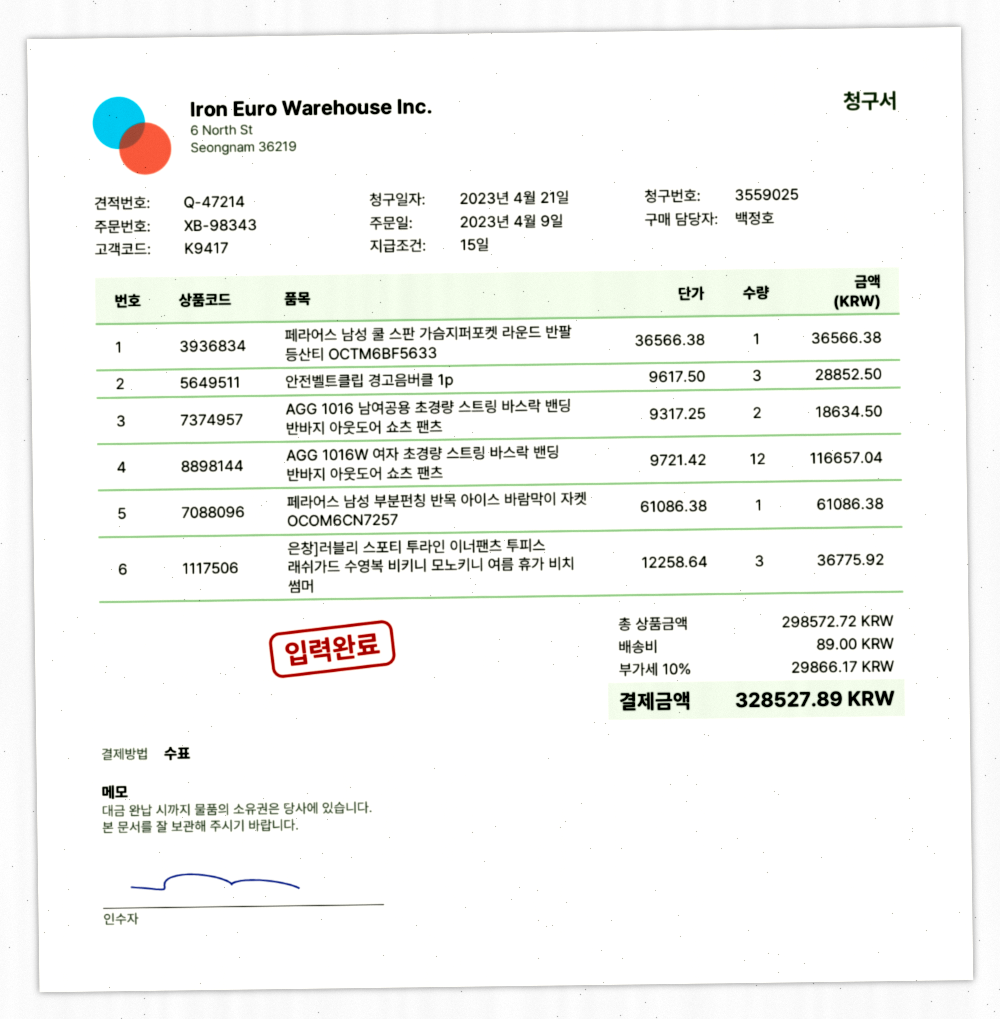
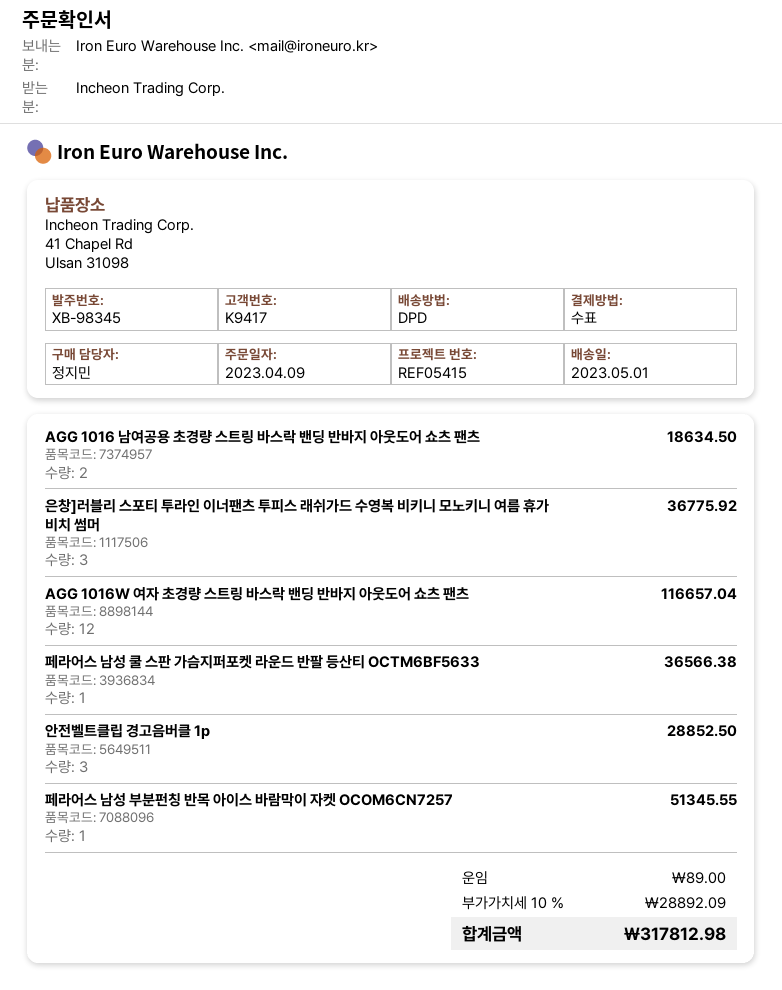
order number: XB-98343 -> XB-98345
ordered by: 백정호 -> 정지민
페라어스 남성 부분펀칭 반목 아이스 바람막이 자켓 OCOM6CN7257: 1 for 61086.38 -> 1 for 51345.55
tax: 10% = 29866.17 -> 10% = 28892.09
total: 328527.89 -> 317812.98

